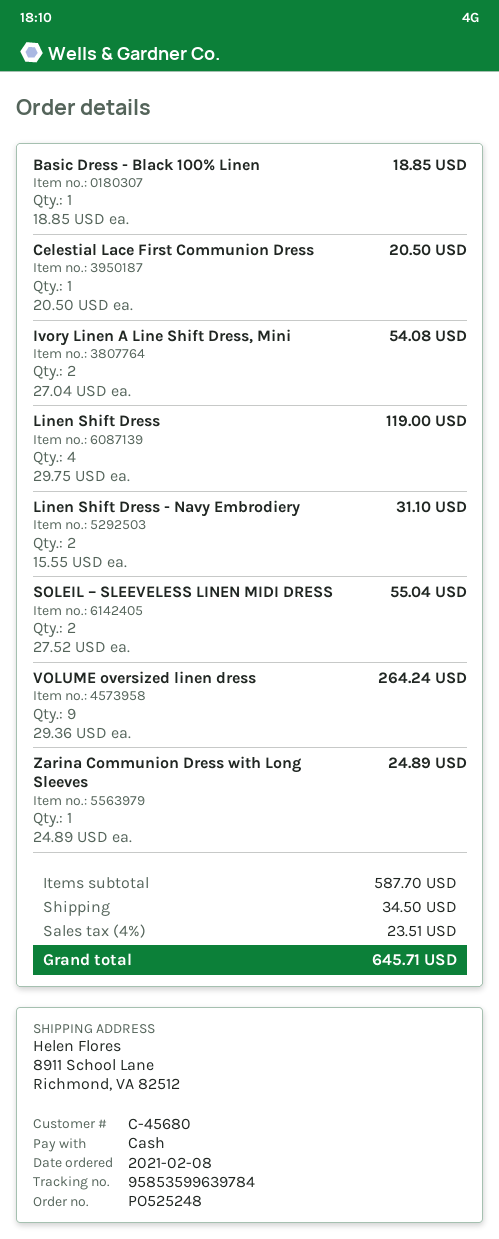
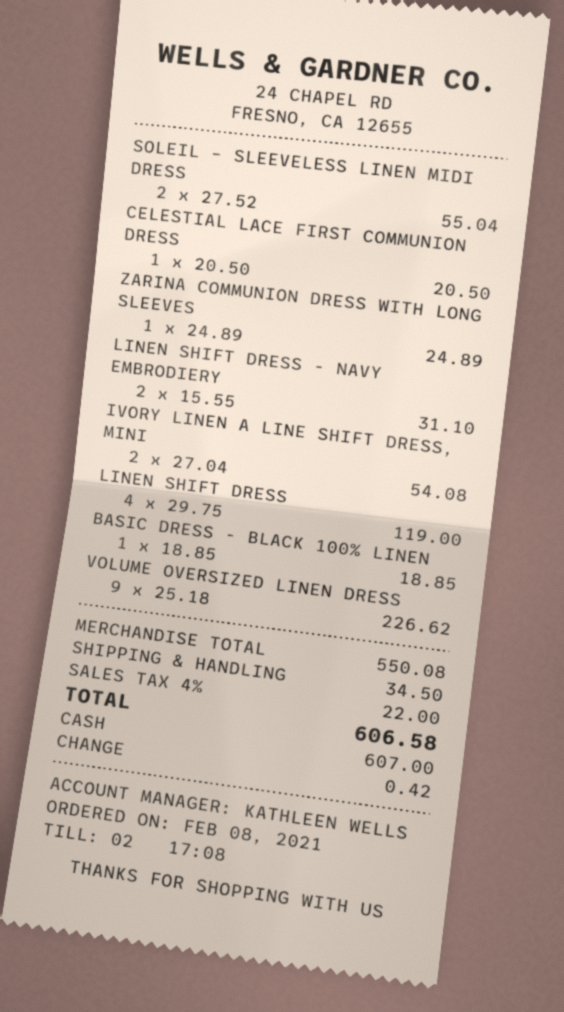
VOLUME oversized linen dress: 9 x 29.36 = 264.24 -> 9 x 25.18 = 226.62
subtotal: 587.70 -> 550.08
tax: 4% = 23.51 -> 4% = 22.00
total: 645.71 -> 606.58

